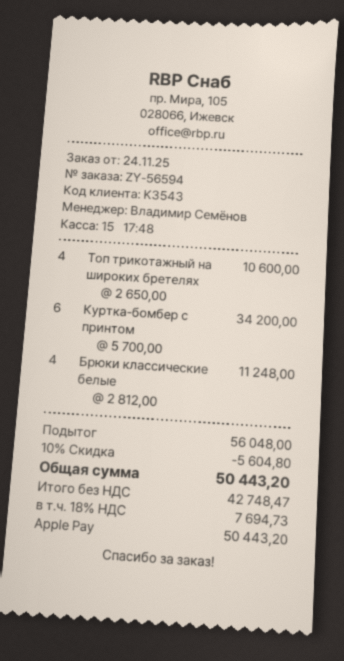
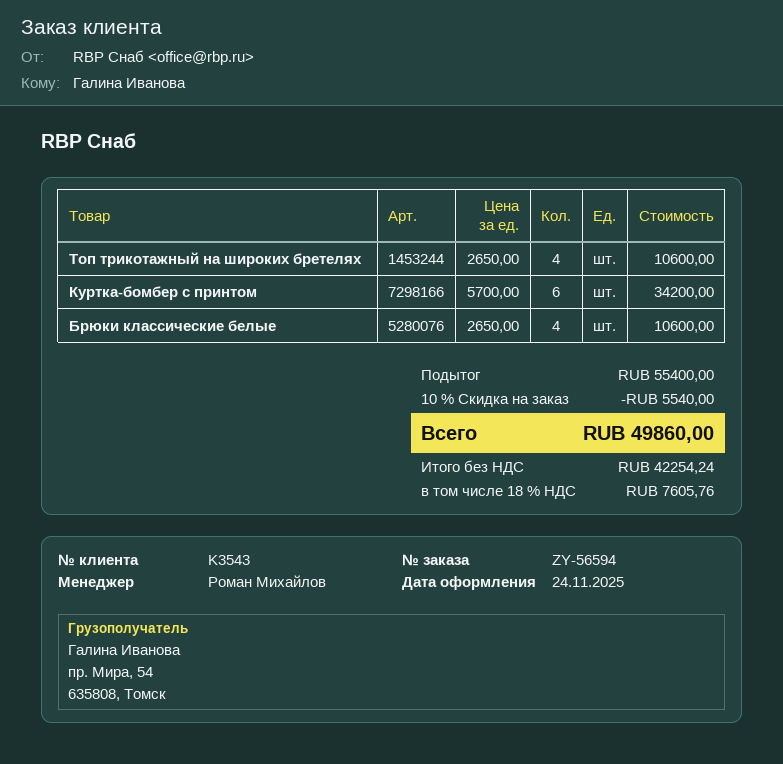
sales rep: Владимир Семёнов -> Роман Михайлов
Брюки классические белые: 4 x 2812.00 = 11248.00 -> 4 x 2650.00 = 10600.00
subtotal: 56048.00 -> 55400.00
discount: 10% = 5604.80 -> 10% = 5540.00
net: 42748.47 -> 42254.24
tax: 18% = 7694.73 -> 18% = 7605.76
total: 50443.20 -> 49860.00

